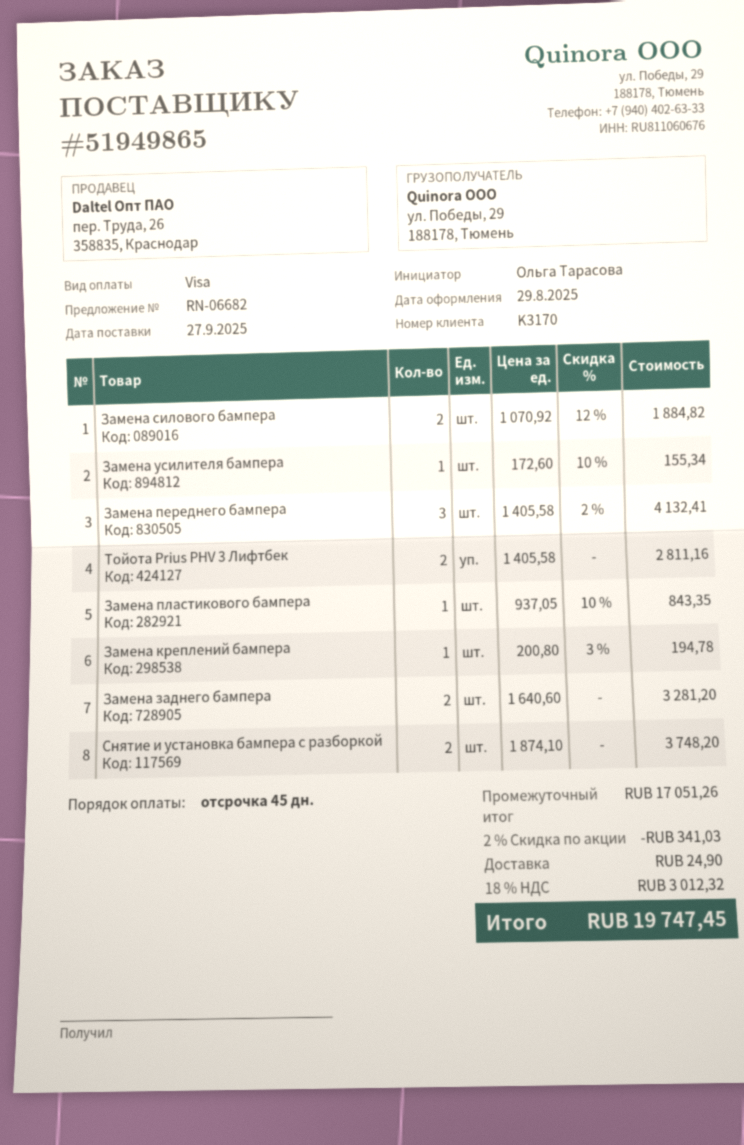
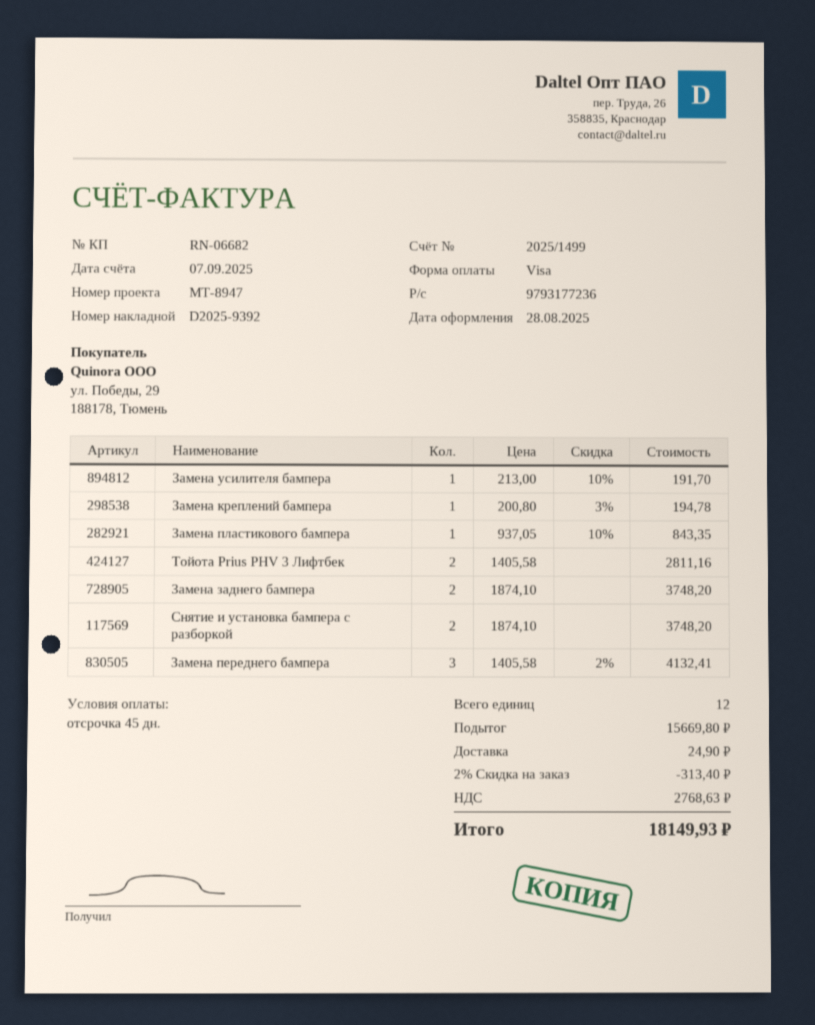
order date: 2025-08-29 -> 2025-08-28
Замена силового бампера: 2 x 1070.92 - 12% = 1884.82 -> none
Замена усилителя бампера: 1 x 172.60 - 10% = 155.34 -> 1 x 213.00 - 10% = 191.70
Замена заднего бампера: 2 x 1640.60 = 3281.20 -> 2 x 1874.10 = 3748.20
subtotal: 17051.26 -> 15669.80
discount: 2% = 341.03 -> 2% = 313.40
tax: 3012.32 -> 2768.63
total: 19747.45 -> 18149.93

